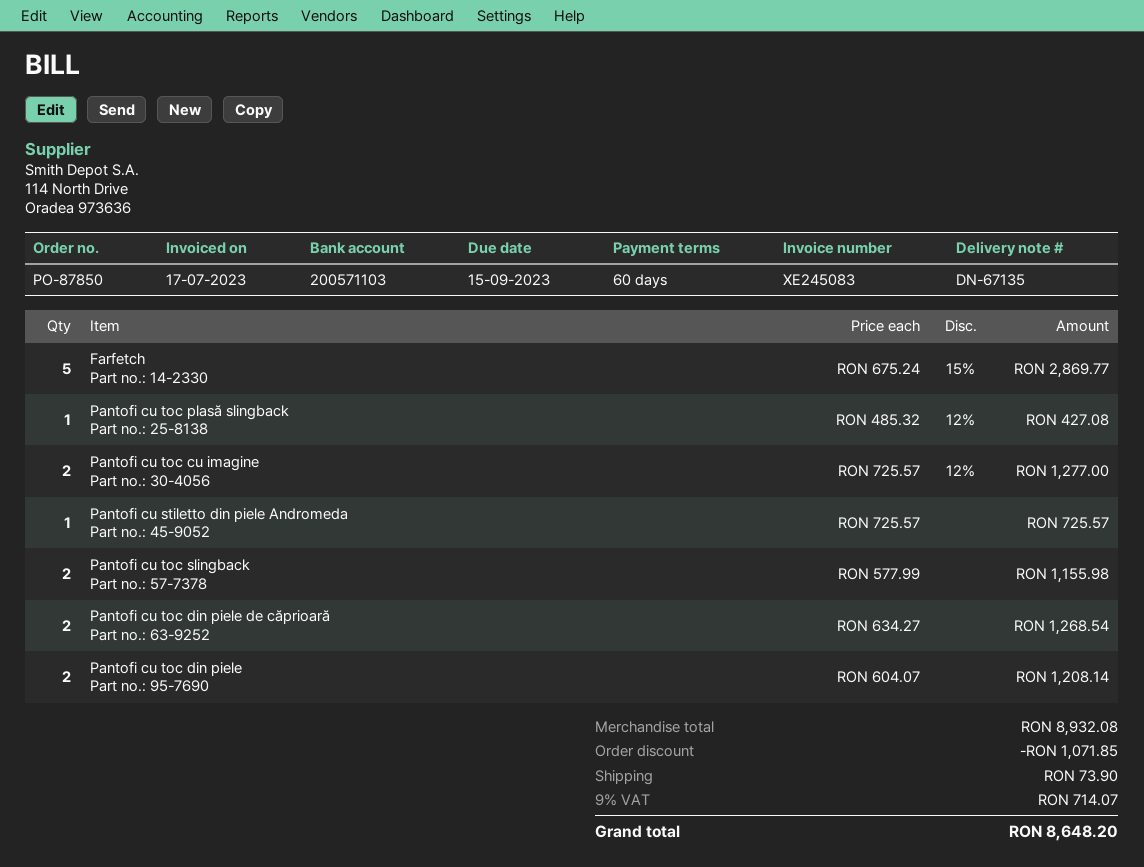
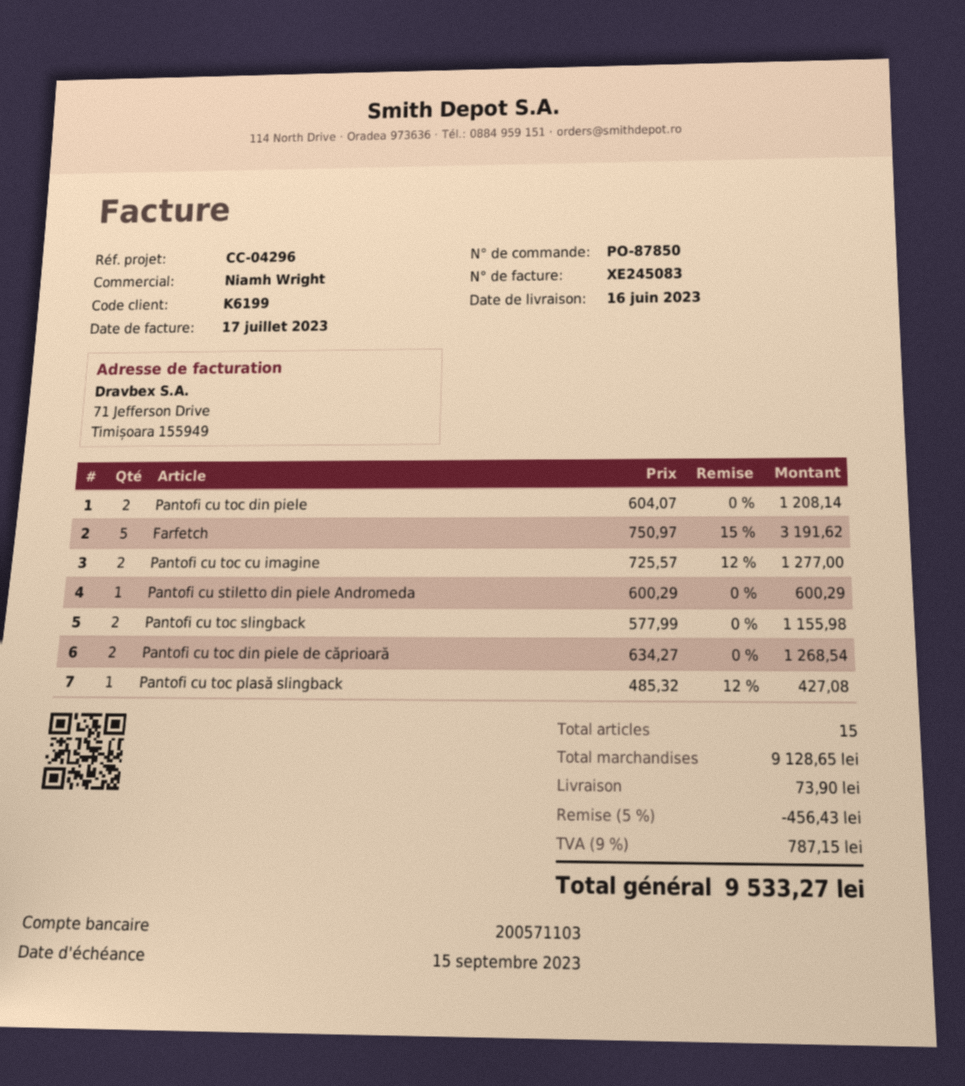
Farfetch: 5 x 675.24 - 15% = 2869.77 -> 5 x 750.97 - 15% = 3191.62
Pantofi cu stiletto din piele Andromeda: 1 x 725.57 = 725.57 -> 1 x 600.29 = 600.29
subtotal: 8932.08 -> 9128.65
discount: 1071.85 -> 456.43
tax: 9% = 714.07 -> 9% = 787.15
total: 8648.20 -> 9533.27

